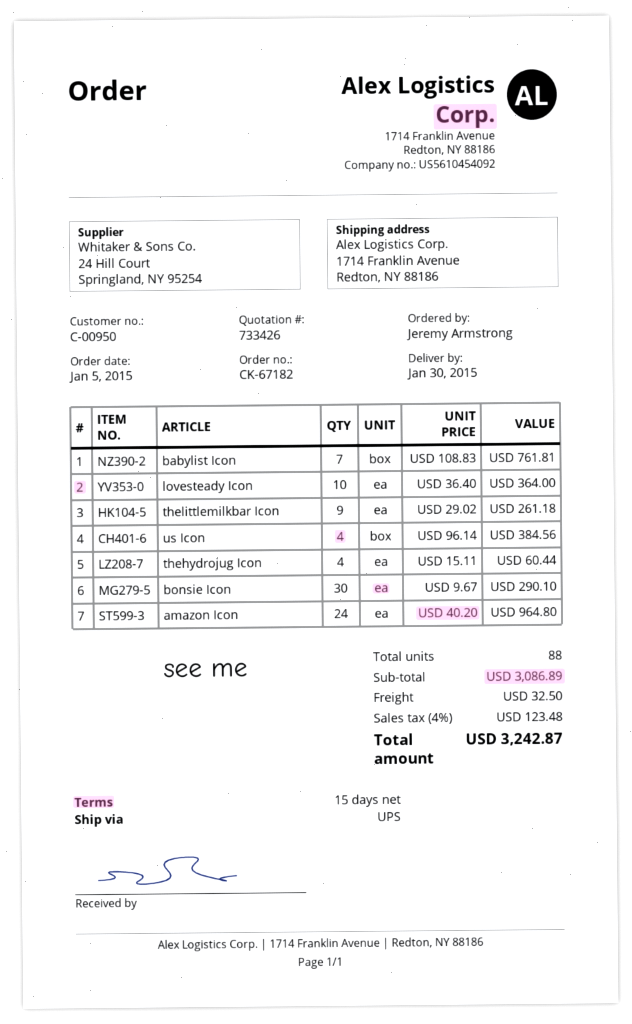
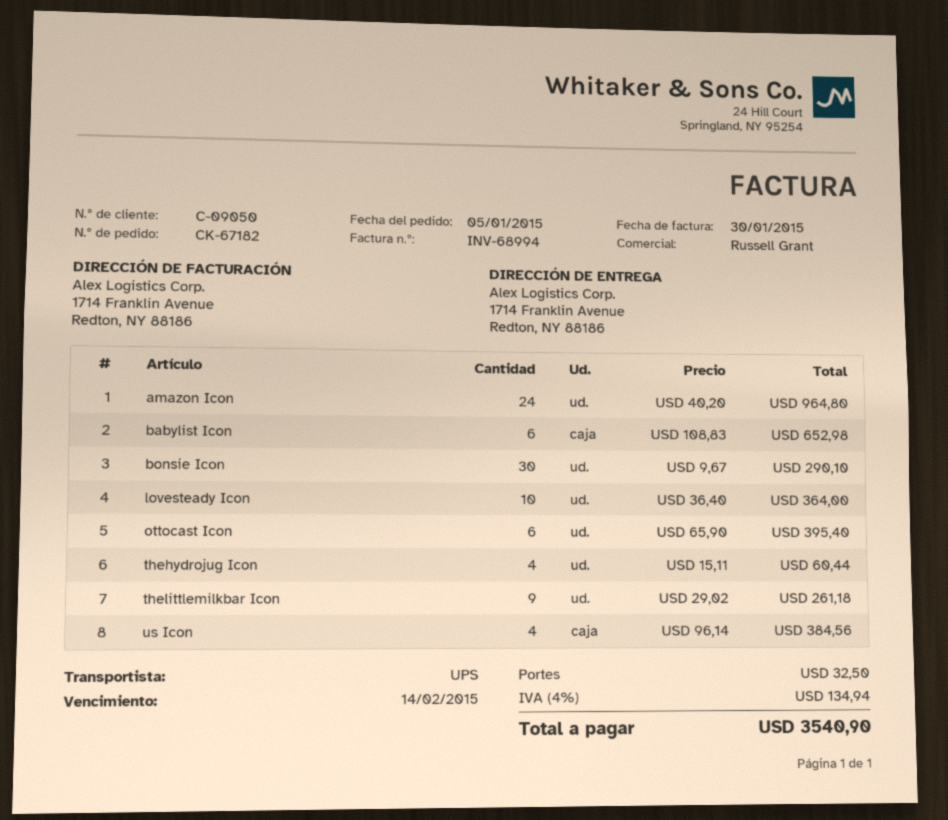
customer number: C-00950 -> C-09050
babylist Icon: 7 x 108.83 = 761.81 -> 6 x 108.83 = 652.98
ottocast Icon: none -> 6 x 65.90 = 395.40
tax: 4% = 123.48 -> 4% = 134.94
total: 3242.87 -> 3540.90

